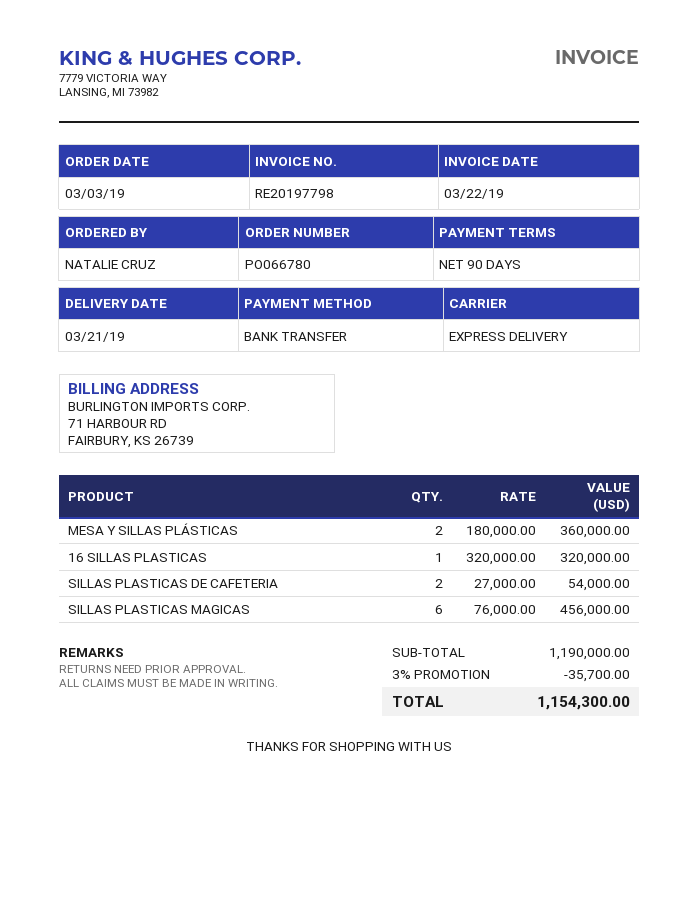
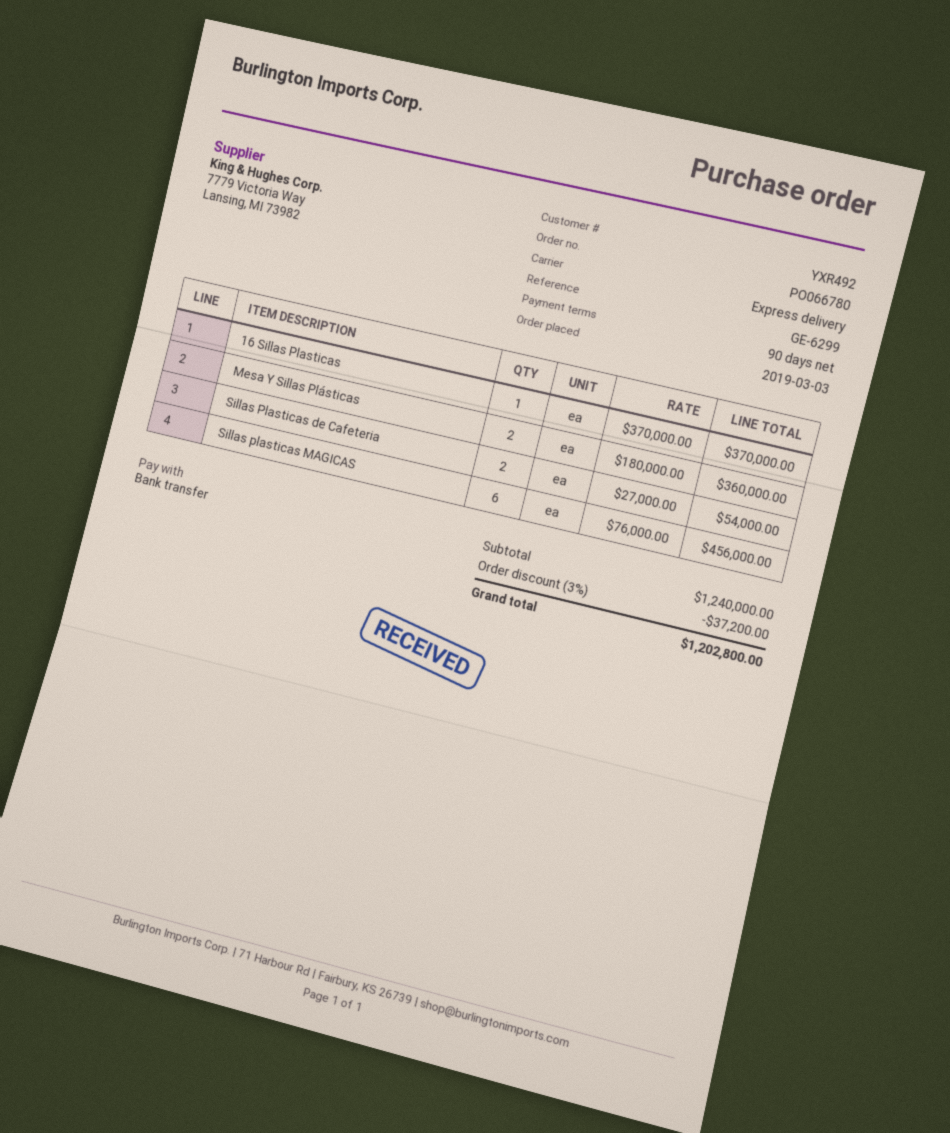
16 SILLAS PLASTICAS: 1 x 320000.00 = 320000.00 -> 1 x 370000.00 = 370000.00
subtotal: 1190000.00 -> 1240000.00
discount: 3% = 35700.00 -> 3% = 37200.00
total: 1154300.00 -> 1202800.00

